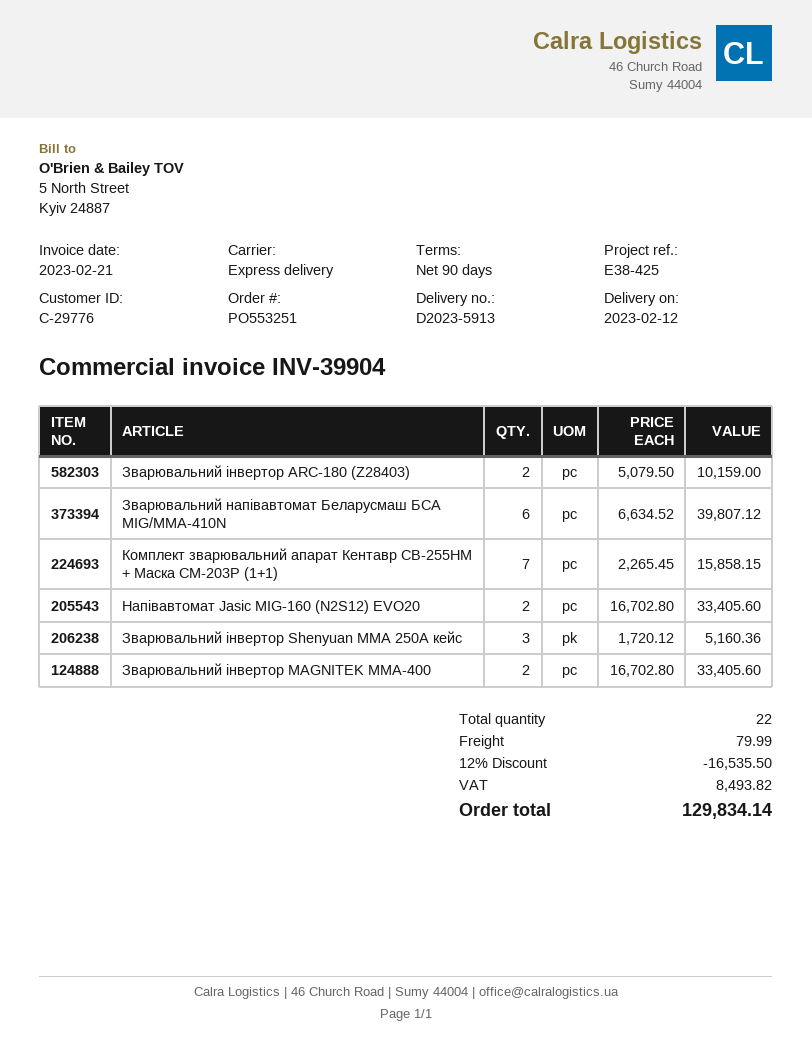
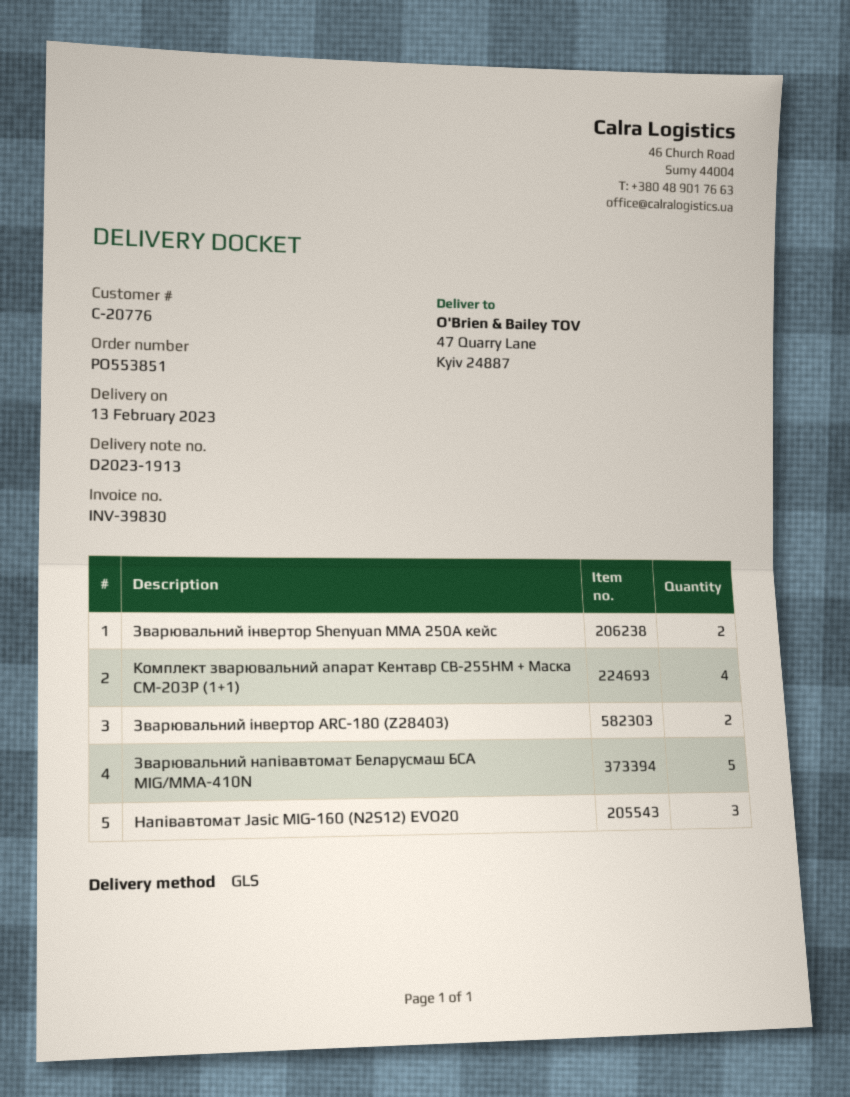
order number: PO553251 -> PO553851
delivery note number: D2023-5913 -> D2023-1913
delivery date: 2023-02-12 -> 2023-02-13
invoice number: INV-39904 -> INV-39830
customer number: C-29776 -> C-20776
shipping method: express -> GLS
Зварювальний напівавтомат Беларусмаш БСА MIG/MMA-410N: 6 -> 5
Комплект зварювальний апарат Кентавр СВ-255НМ + Маска СМ-203Р (1+1): 7 -> 4
Напівавтомат Jasic MIG-160 (N2S12) EVO20: 2 -> 3
Зварювальний інвертор Shenyuan MMA 250A кейс: 3 -> 2
Зварювальний інвертор MAGNITEK ММА-400: 2 -> none

